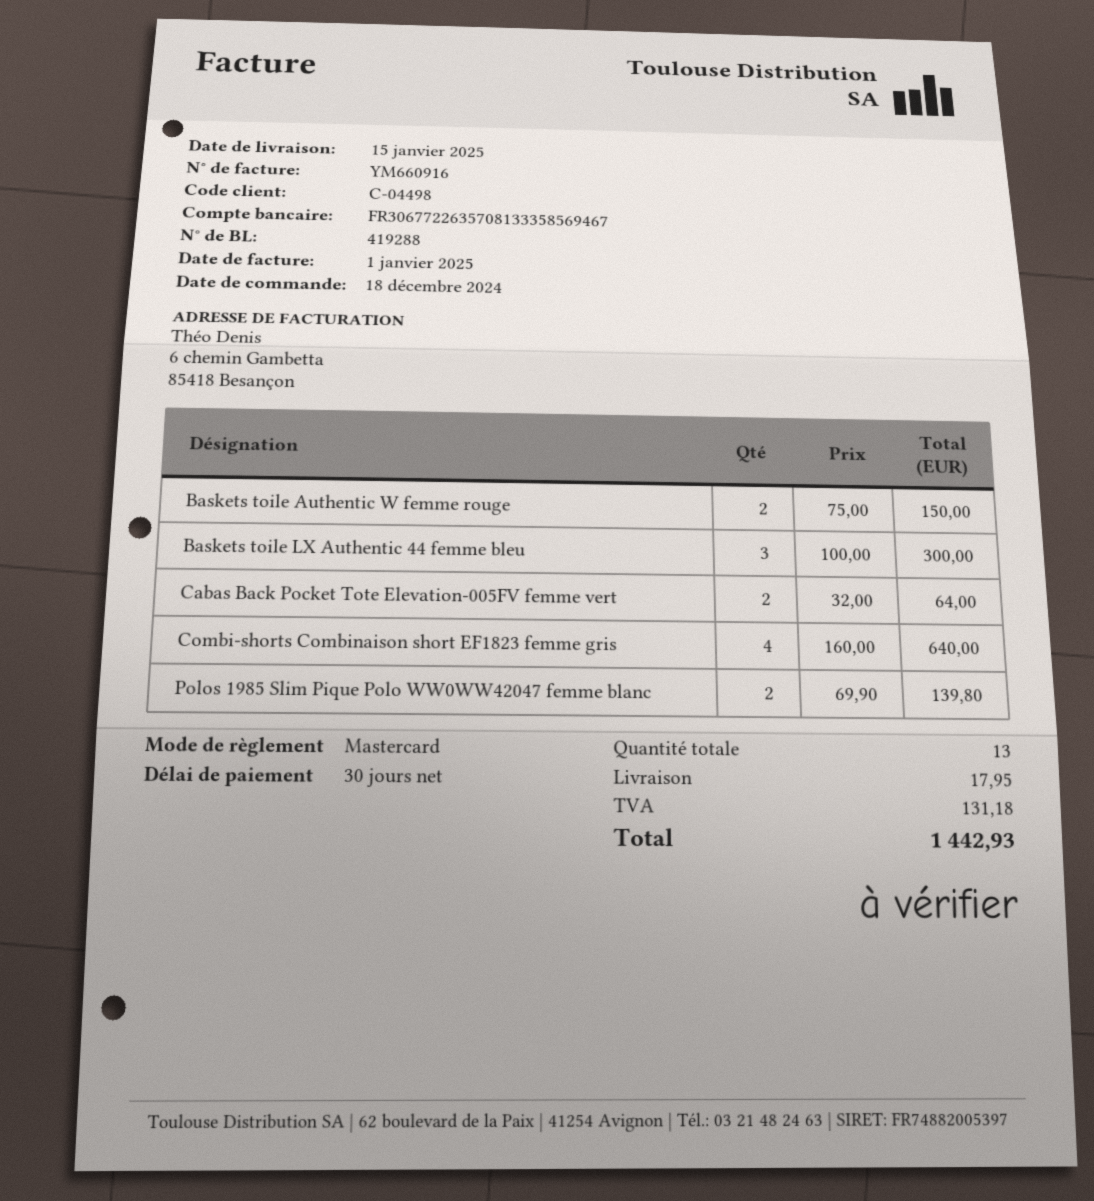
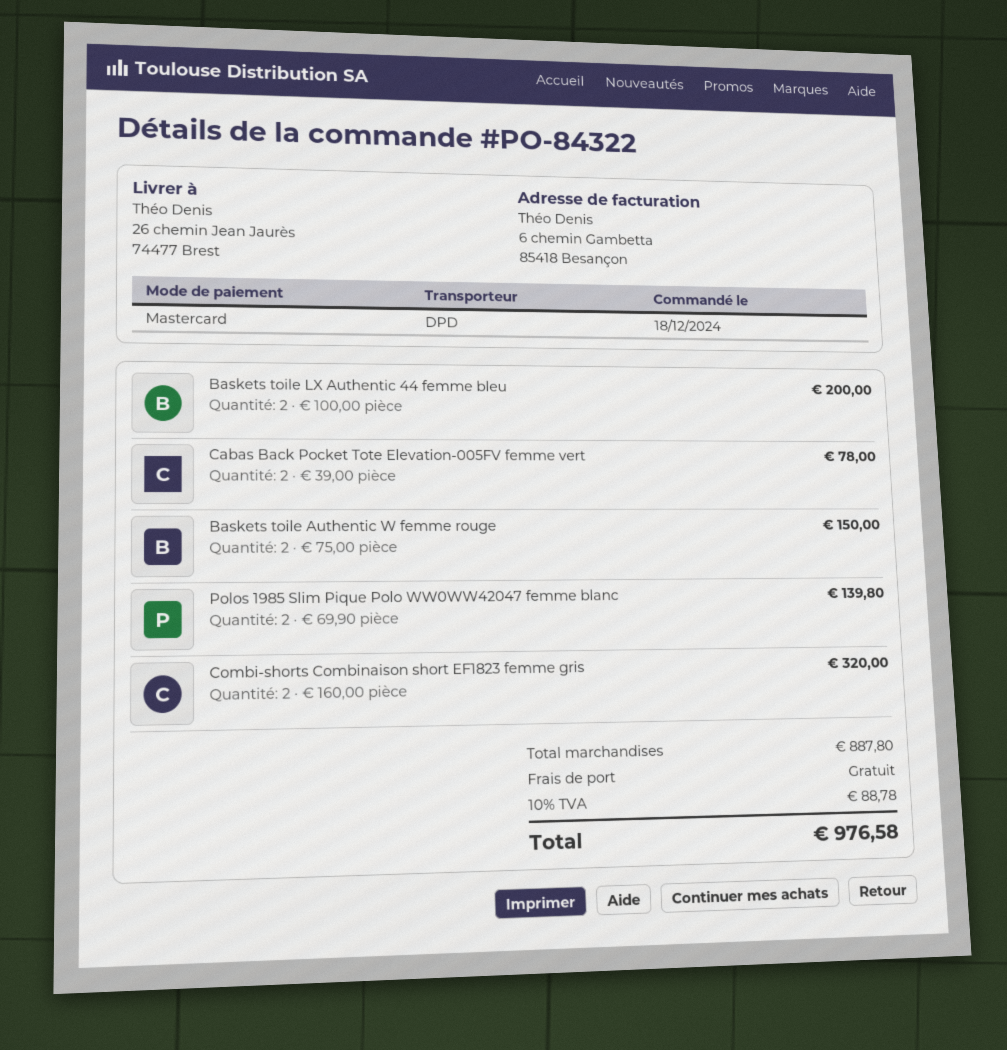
Baskets toile LX Authentic 44 femme bleu: 3 x 100.00 = 300.00 -> 2 x 100.00 = 200.00
Cabas Back Pocket Tote Elevation-005FV femme vert: 2 x 32.00 = 64.00 -> 2 x 39.00 = 78.00
Combi-shorts Combinaison short EF1823 femme gris: 4 x 160.00 = 640.00 -> 2 x 160.00 = 320.00
shipping: 17.95 -> 0.00
tax: 131.18 -> 88.78
total: 1442.93 -> 976.58

